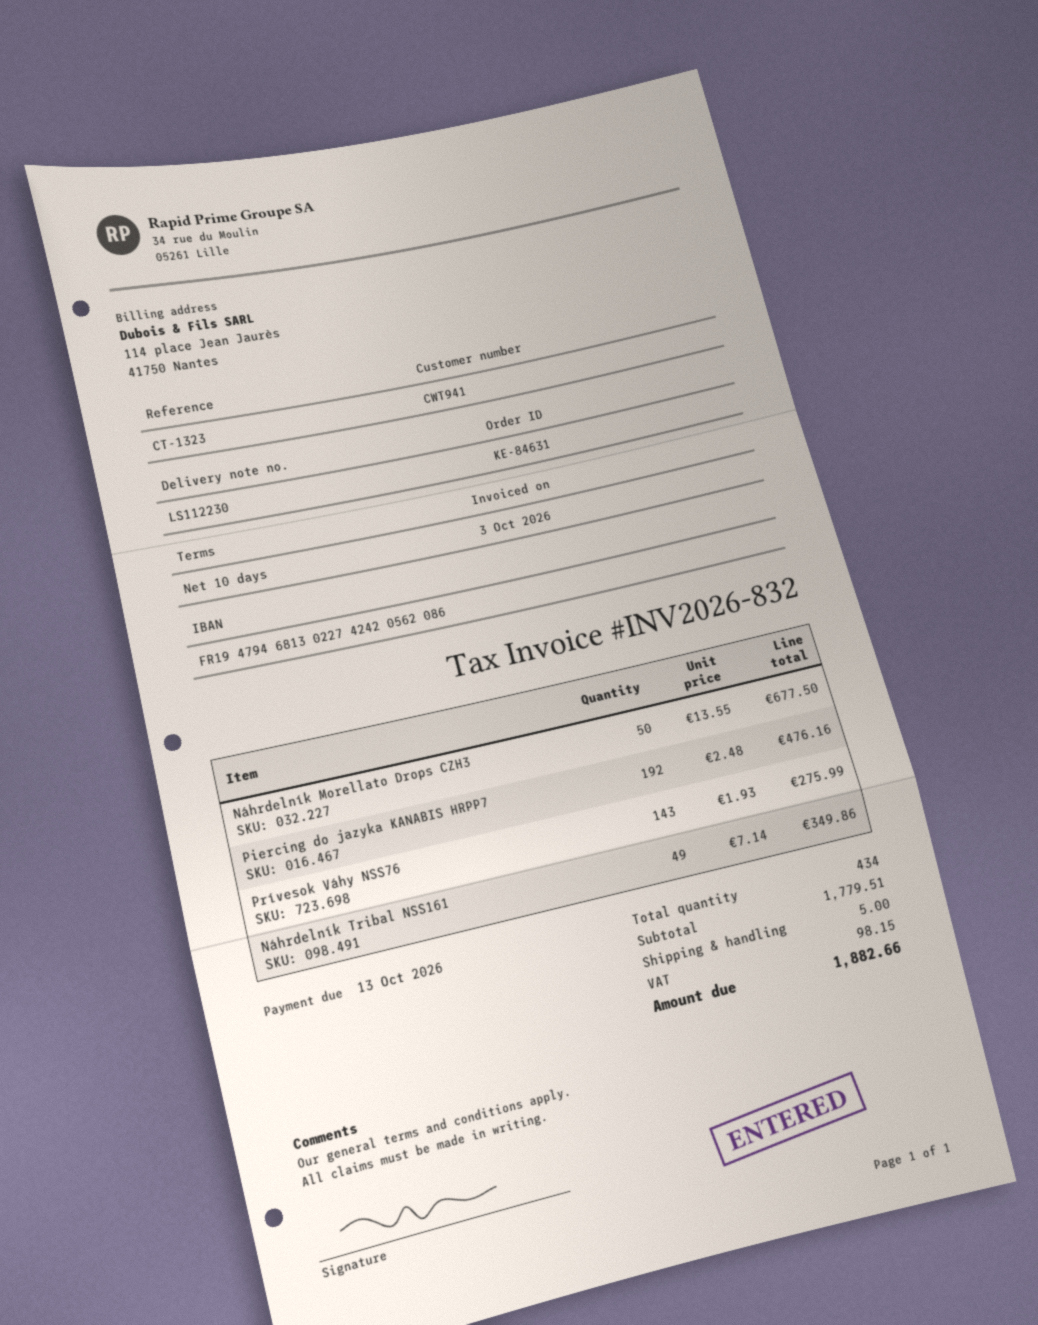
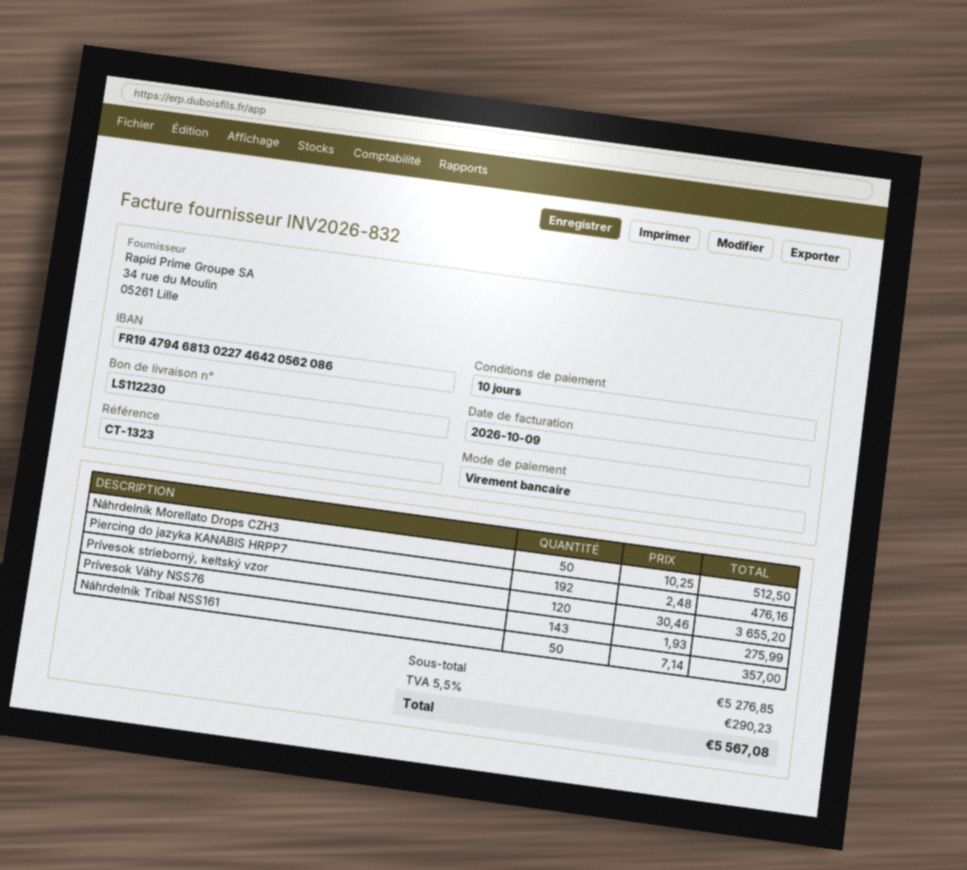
invoice date: 2026-10-03 -> 2026-10-09
bank account: FR1947946813022742420562086 -> FR1947946813022746420562086
Náhrdelník Morellato Drops CZH3: 50 x 13.55 = 677.50 -> 50 x 10.25 = 512.50
Náhrdelník Tribal NSS161: 49 x 7.14 = 349.86 -> 50 x 7.14 = 357.00
Prívesok strieborný, keltský vzor: none -> 120 x 30.46 = 3655.20
subtotal: 1779.51 -> 5276.85
shipping: 5.00 -> none
tax: 98.15 -> 290.23
total: 1882.66 -> 5567.08

